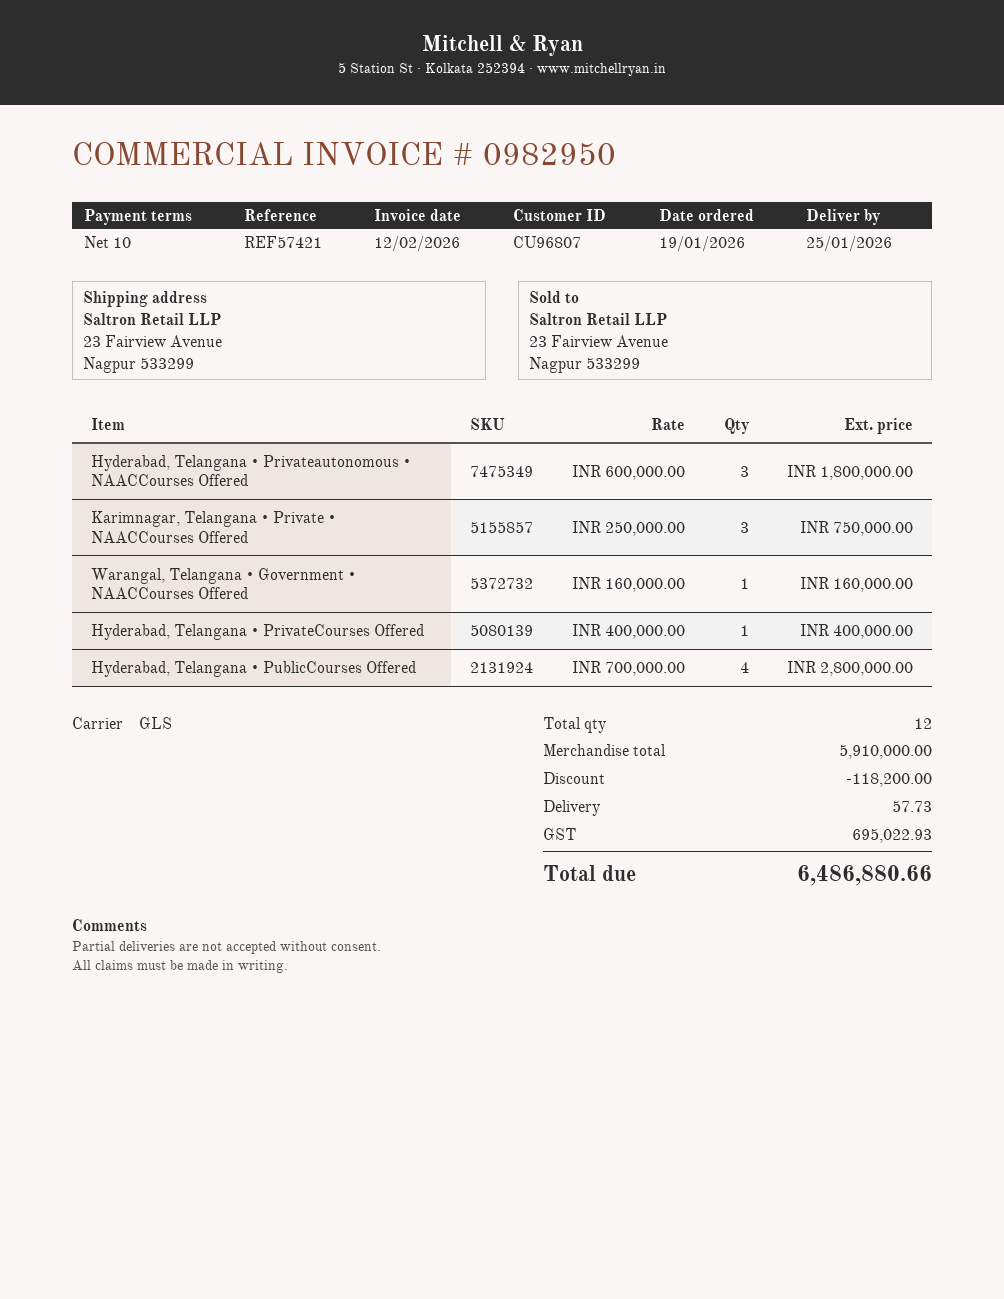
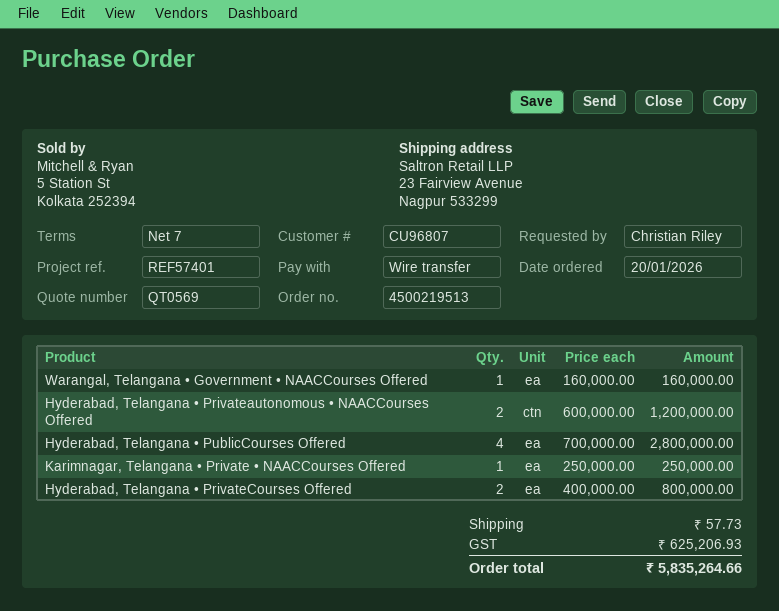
order date: 2026-01-19 -> 2026-01-20
payment terms: 10 days -> 7 days
reference: REF57421 -> REF57401
Hyderabad, Telangana • Privateautonomous • NAACCourses Offered: 3 x 600000.00 = 1800000.00 -> 2 x 600000.00 = 1200000.00
Karimnagar, Telangana • Private • NAACCourses Offered: 3 x 250000.00 = 750000.00 -> 1 x 250000.00 = 250000.00
Hyderabad, Telangana • PrivateCourses Offered: 1 x 400000.00 = 400000.00 -> 2 x 400000.00 = 800000.00
discount: 118200.00 -> none
tax: 695022.93 -> 625206.93
total: 6486880.66 -> 5835264.66

